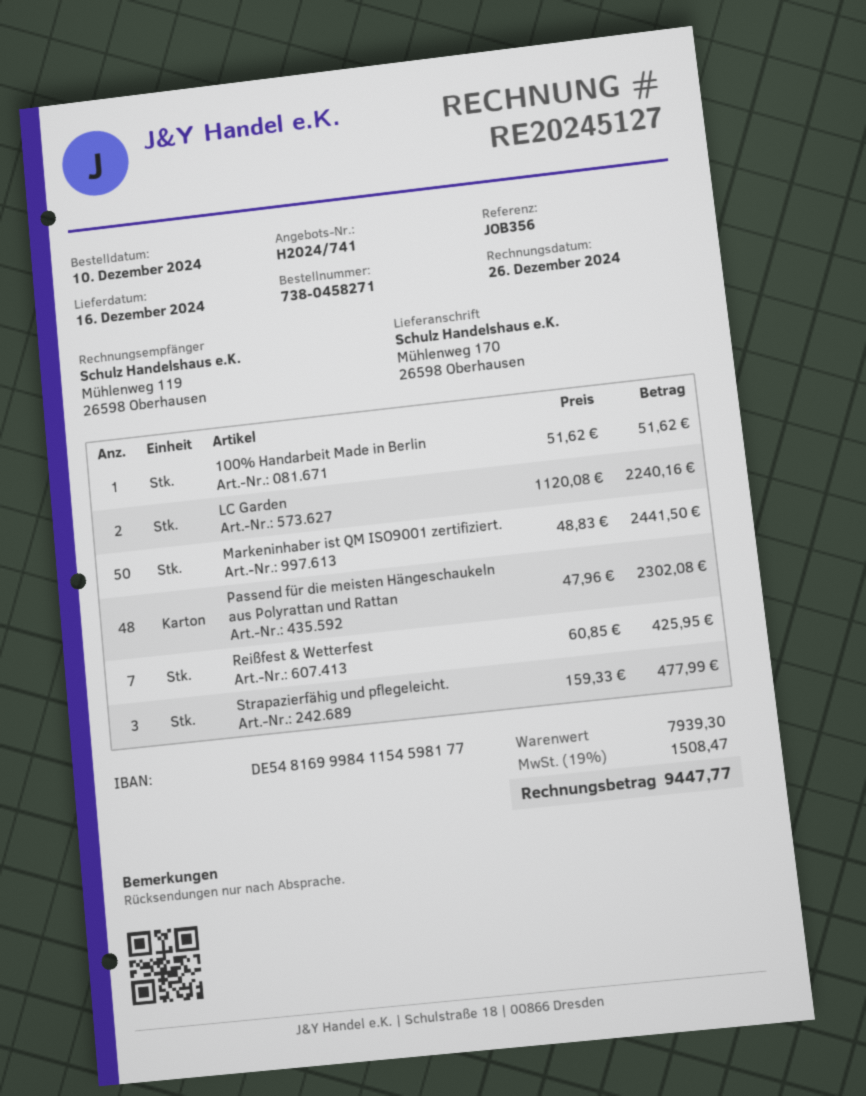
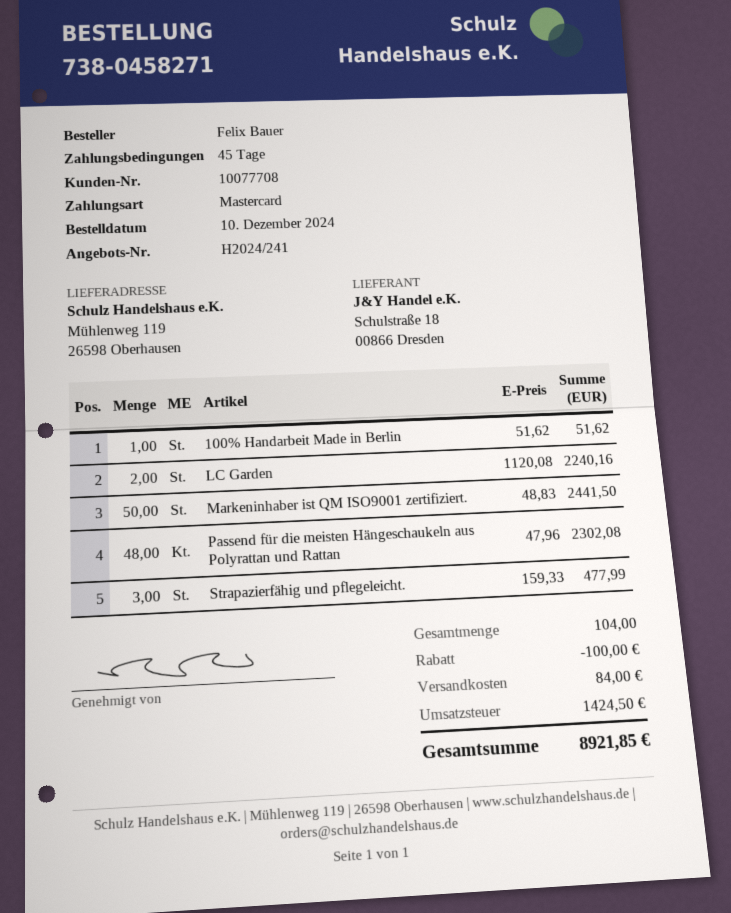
quote number: H2024/741 -> H2024/241
ship to: Mühlenweg 170, 26598 Oberhausen -> Mühlenweg 119, 26598 Oberhausen
Reißfest & Wetterfest: 7 x 60.85 = 425.95 -> none
discount: none -> 100.00
shipping: none -> 84.00
tax: 1508.47 -> 1424.50
total: 9447.77 -> 8921.85

